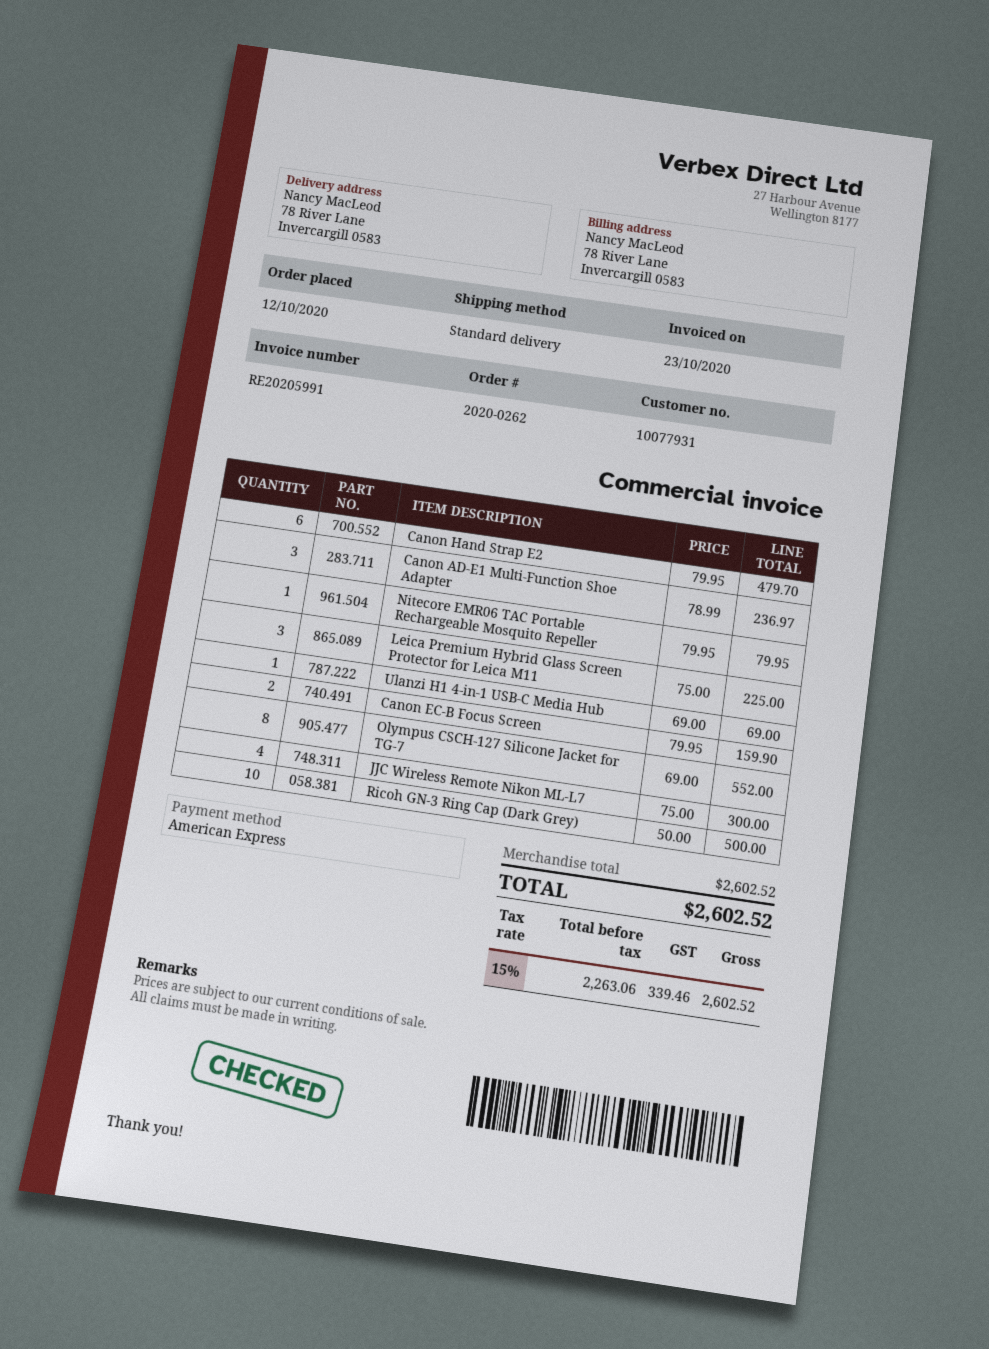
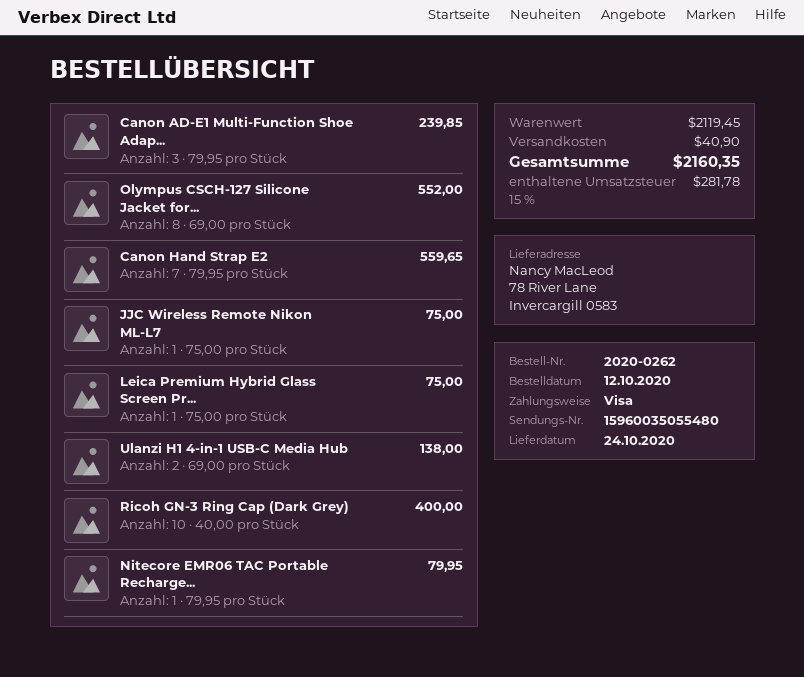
payment method: American Express -> Visa
Canon Hand Strap E2: 6 x 79.95 = 479.70 -> 7 x 79.95 = 559.65
Canon AD-E1 Multi-Function Shoe Adapter: 3 x 78.99 = 236.97 -> 3 x 79.95 = 239.85
Leica Premium Hybrid Glass Screen Protector for Leica M11: 3 x 75.00 = 225.00 -> 1 x 75.00 = 75.00
Ulanzi H1 4-in-1 USB-C Media Hub: 1 x 69.00 = 69.00 -> 2 x 69.00 = 138.00
Canon EC-B Focus Screen: 2 x 79.95 = 159.90 -> none
JJC Wireless Remote Nikon ML-L7: 4 x 75.00 = 300.00 -> 1 x 75.00 = 75.00
Ricoh GN-3 Ring Cap (Dark Grey): 10 x 50.00 = 500.00 -> 10 x 40.00 = 400.00
subtotal: 2602.52 -> 2119.45
shipping: none -> 40.90
tax: 15% = 339.46 -> 15% = 281.78
total: 2602.52 -> 2160.35

